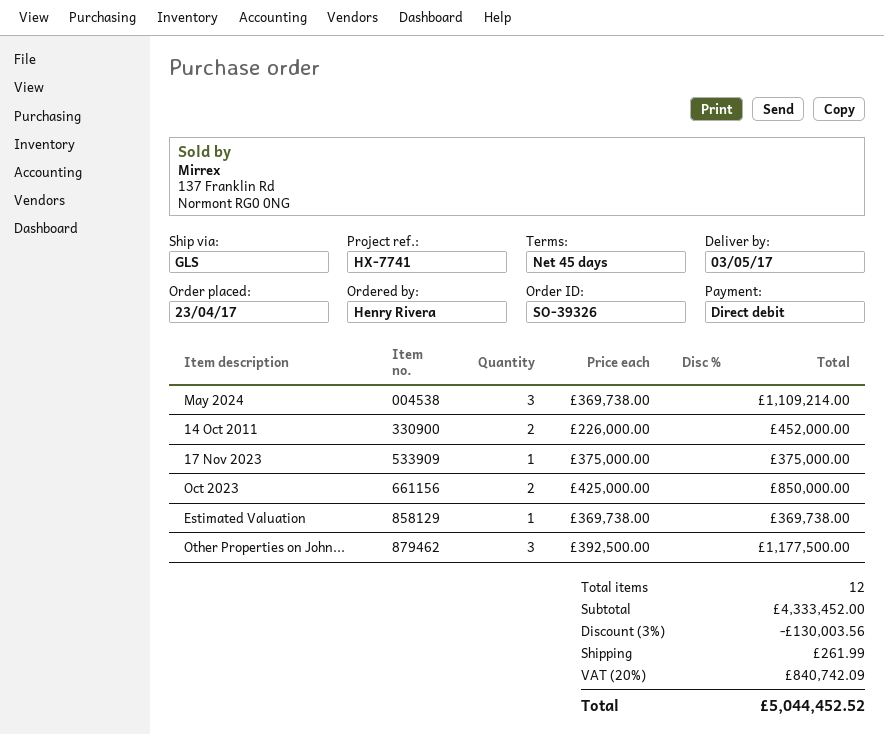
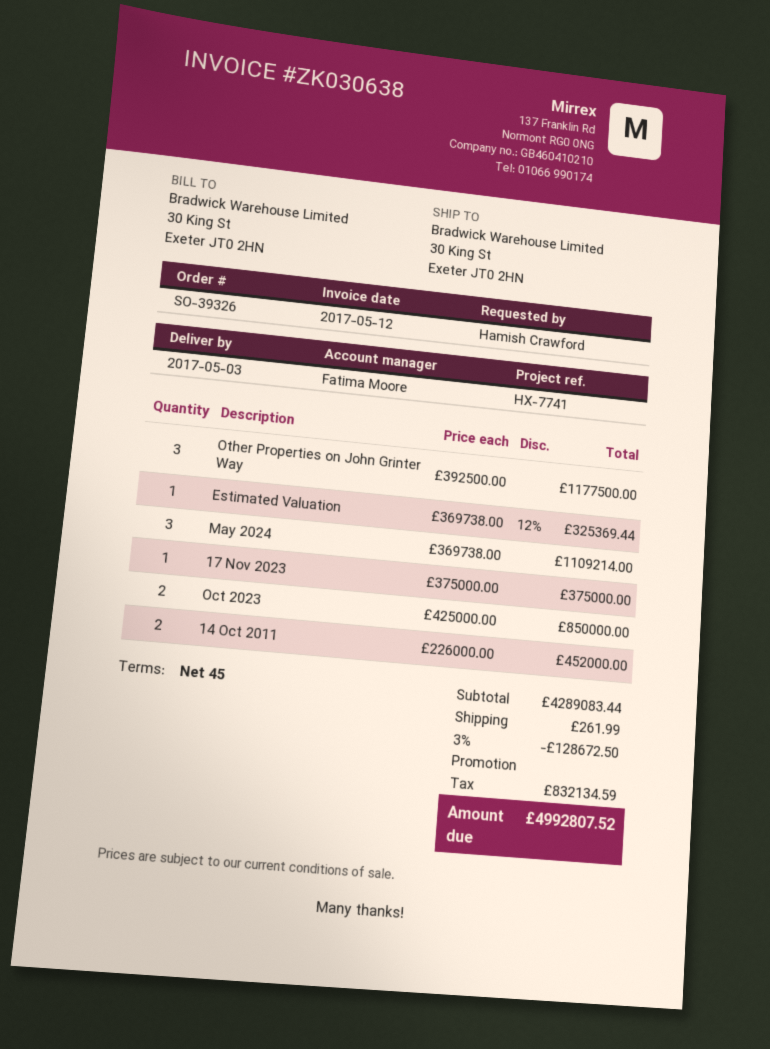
ordered by: Henry Rivera -> Hamish Crawford
Estimated Valuation: 1 x 369738.00 = 369738.00 -> 1 x 369738.00 - 12% = 325369.44
subtotal: 4333452.00 -> 4289083.44
discount: 3% = 130003.56 -> 3% = 128672.50
tax: 840742.09 -> 832134.59
total: 5044452.52 -> 4992807.52

